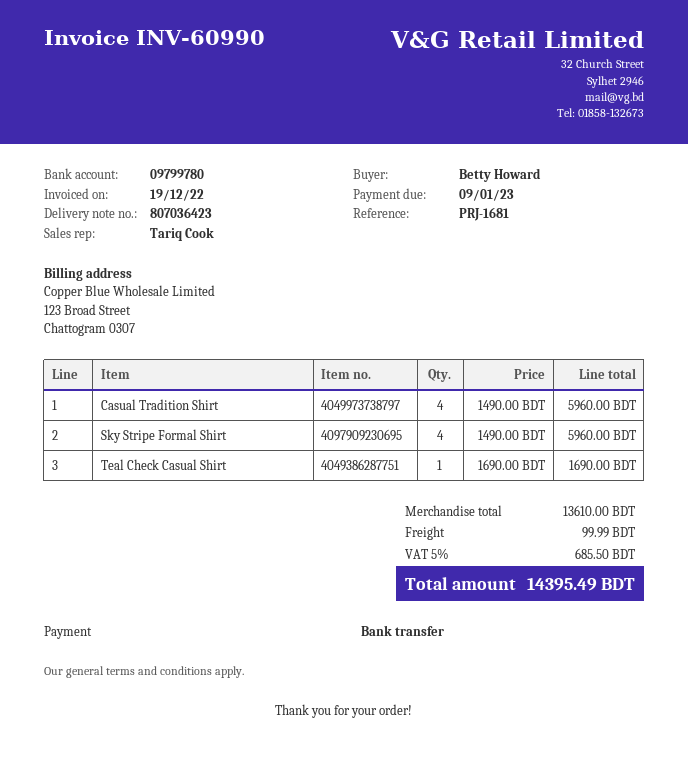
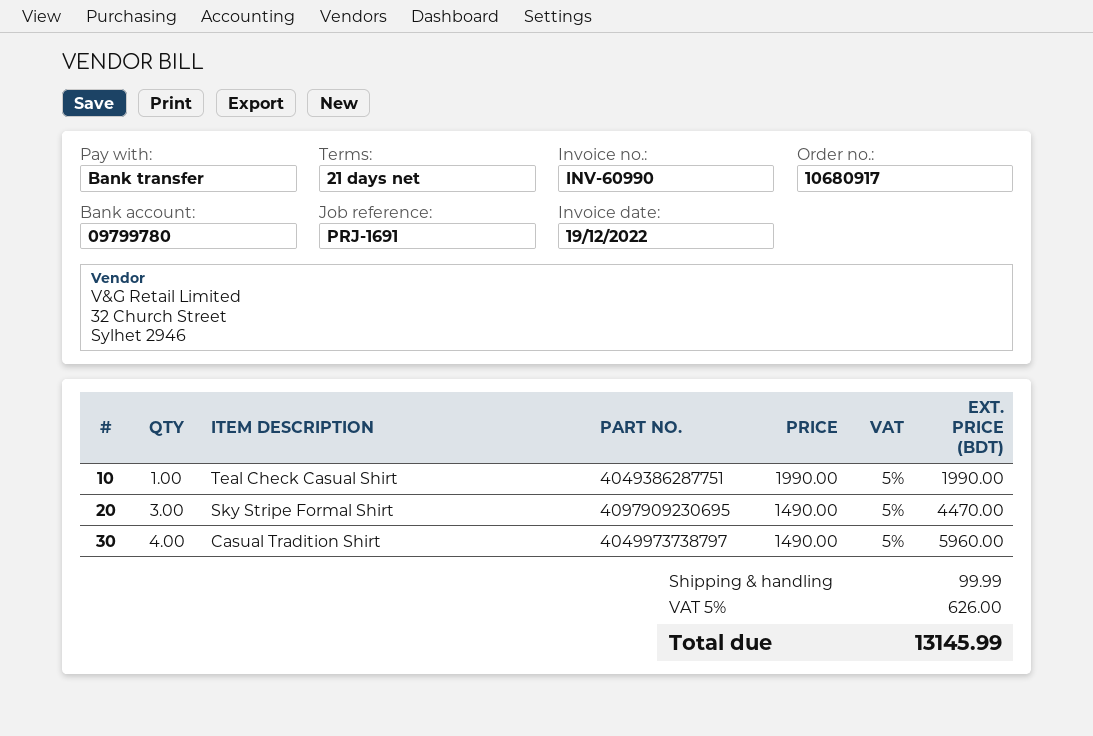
reference: PRJ-1681 -> PRJ-1691
Sky Stripe Formal Shirt: 4 x 1490.00 = 5960.00 -> 3 x 1490.00 = 4470.00
Teal Check Casual Shirt: 1 x 1690.00 = 1690.00 -> 1 x 1990.00 = 1990.00
tax: 5% = 685.50 -> 5% = 626.00
total: 14395.49 -> 13145.99

